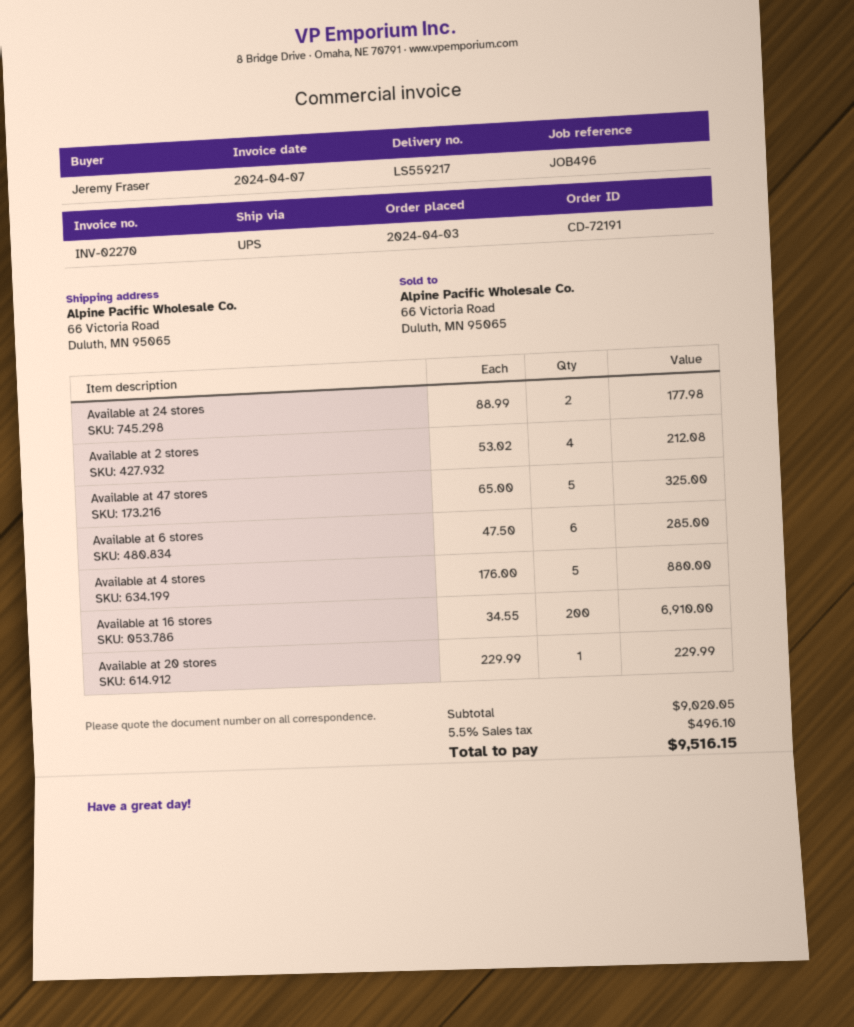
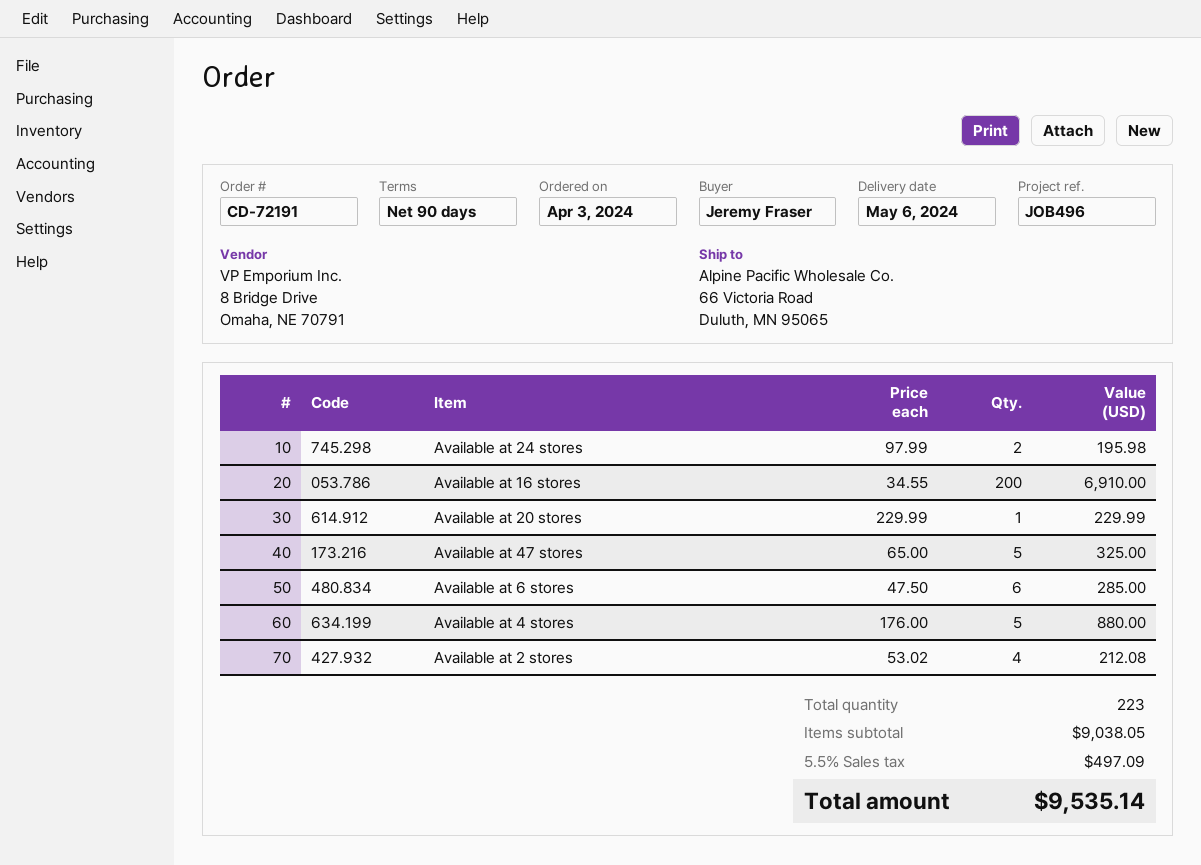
Available at 24 stores: 2 x 88.99 = 177.98 -> 2 x 97.99 = 195.98
subtotal: 9020.05 -> 9038.05
tax: 5.5% = 496.10 -> 5.5% = 497.09
total: 9516.15 -> 9535.14

